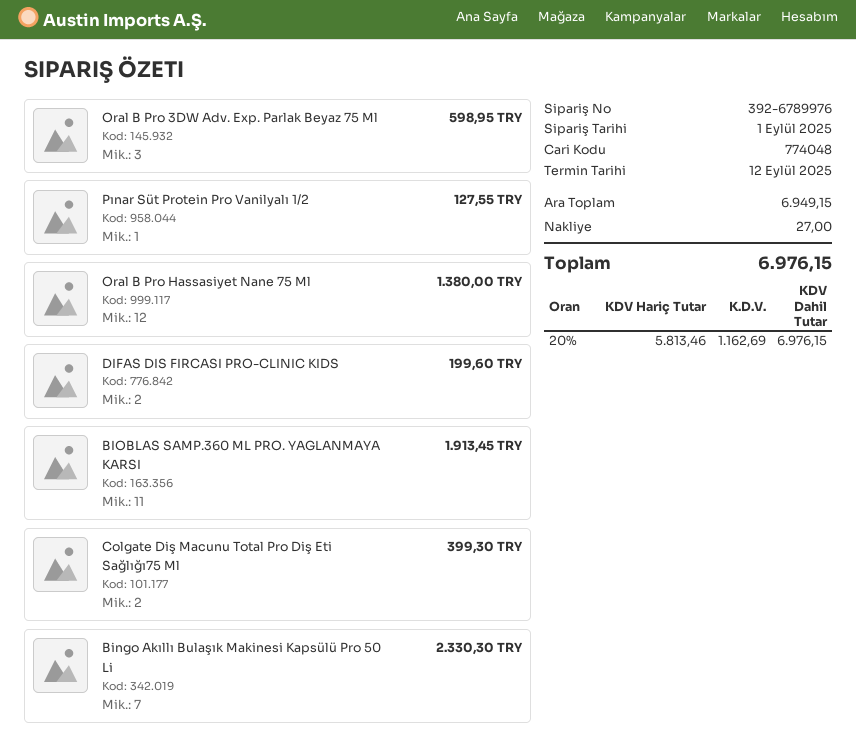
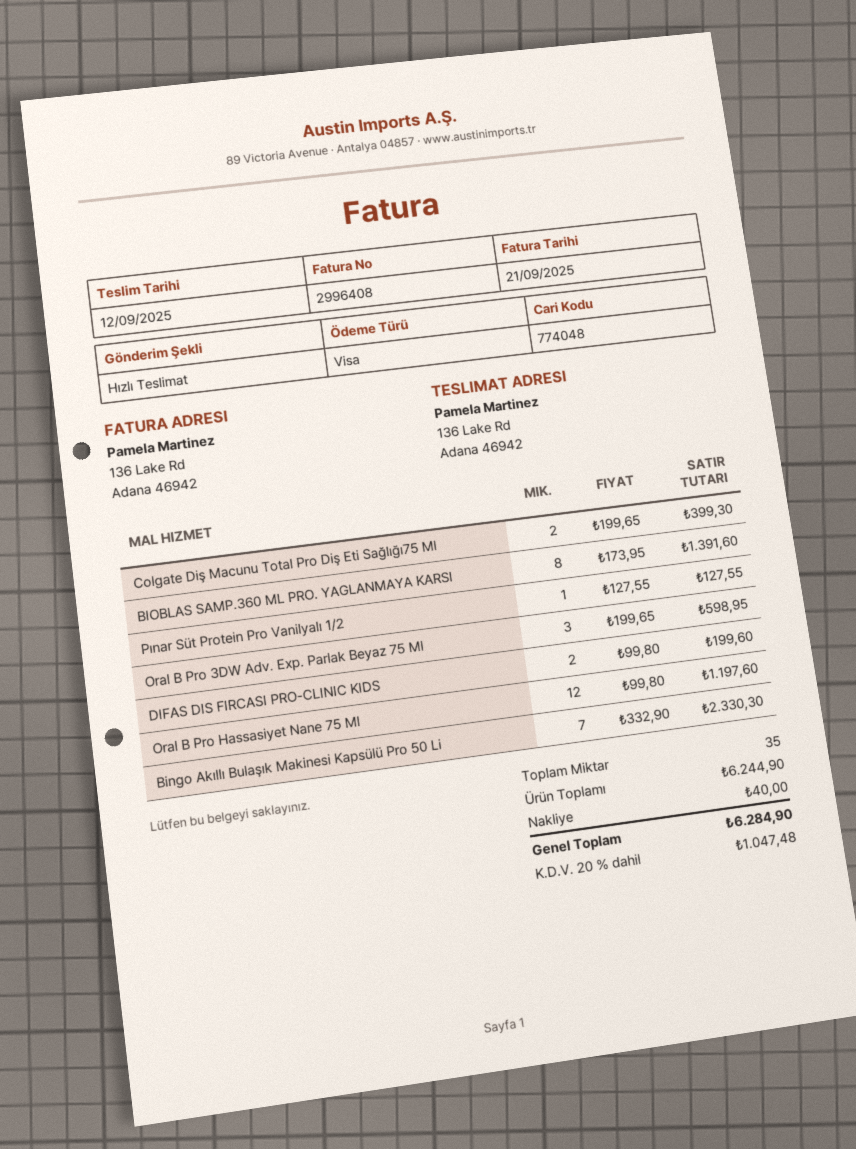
Oral B Pro Hassasiyet Nane 75 Ml: 12 for 1380.00 -> 12 for 1197.60
BIOBLAS SAMP.360 ML PRO. YAGLANMAYA KARSI: 11 for 1913.45 -> 8 for 1391.60
subtotal: 6949.15 -> 6244.90
shipping: 27.00 -> 40.00
tax: 20% = 1162.69 -> 20% = 1047.48
total: 6976.15 -> 6284.90

